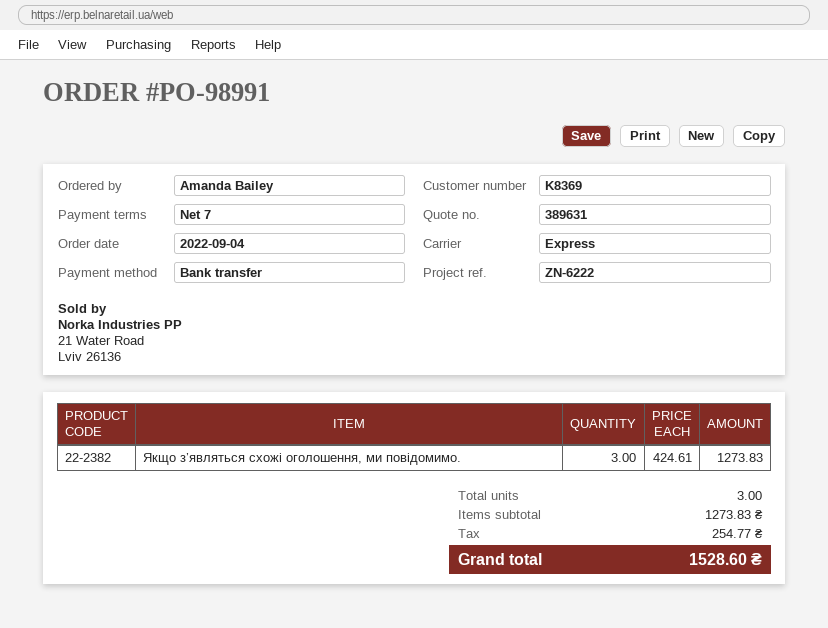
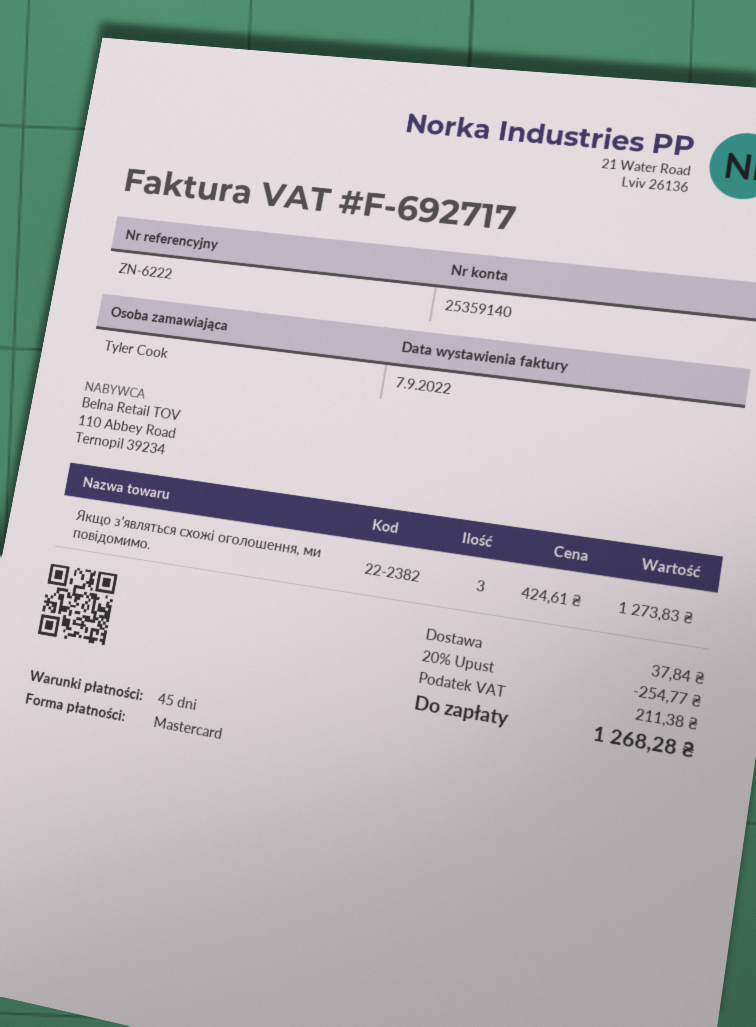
payment terms: 7 days -> 45 days
ordered by: Amanda Bailey -> Tyler Cook
payment method: bank transfer -> Mastercard
discount: none -> 20% = 254.77
shipping: none -> 37.84
tax: 254.77 -> 211.38
total: 1528.60 -> 1268.28

